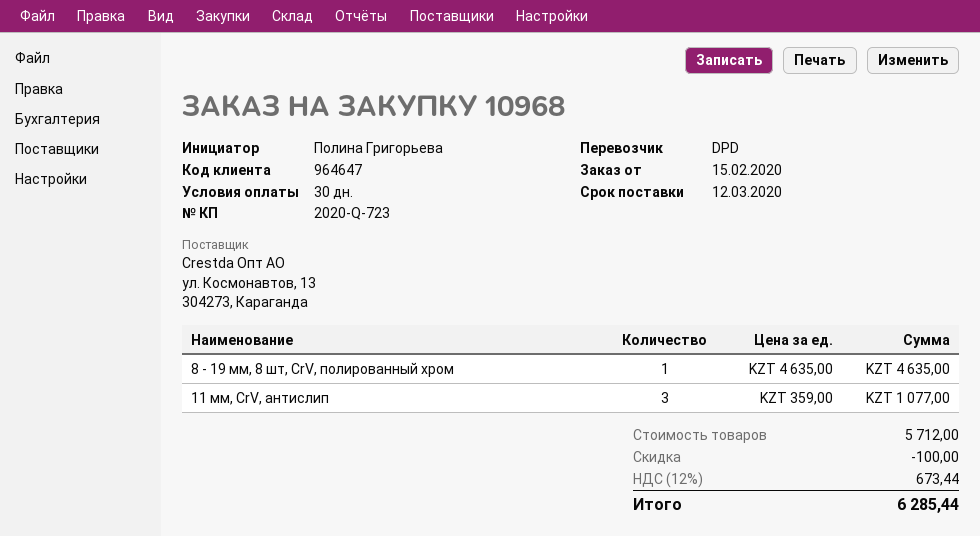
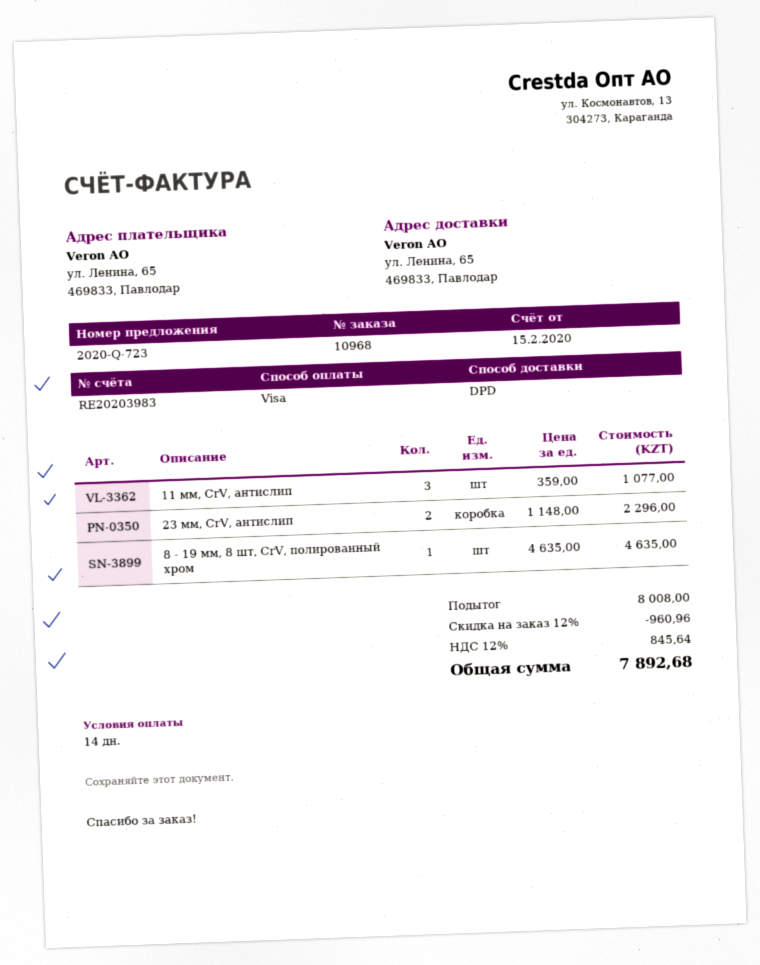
payment terms: 30 days -> 14 days
23 мм, CrV, антислип: none -> 2 x 1148.00 = 2296.00
subtotal: 5712.00 -> 8008.00
discount: 100.00 -> 960.96
tax: 12% = 673.44 -> 12% = 845.64
total: 6285.44 -> 7892.68

